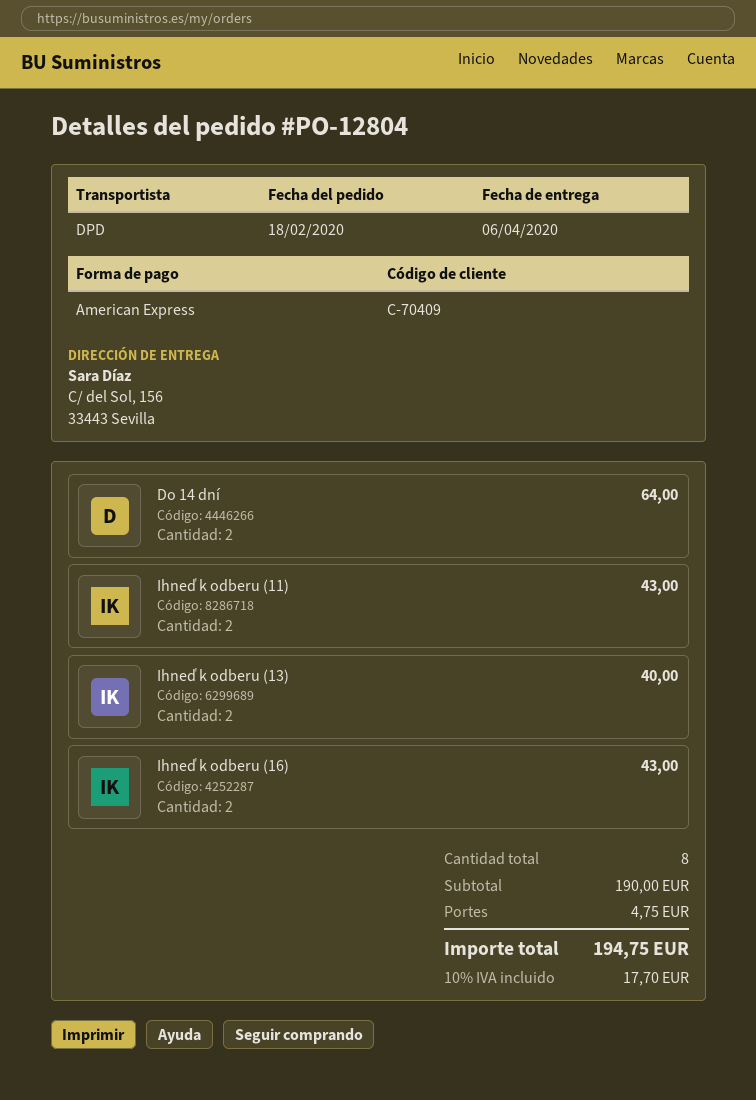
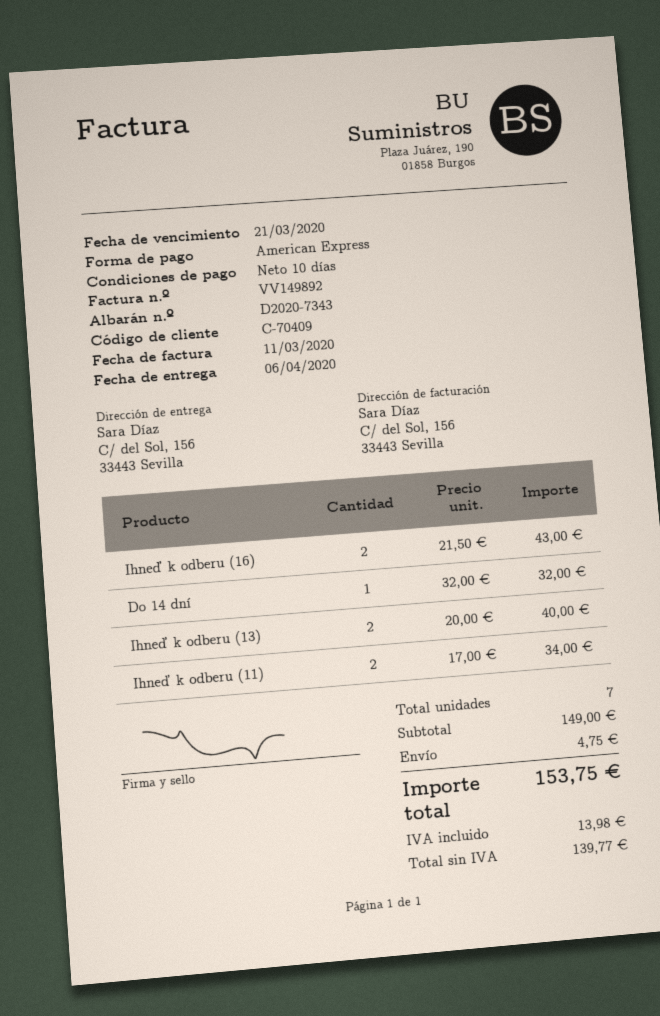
Do 14 dní: 2 for 64.00 -> 1 for 32.00
Ihneď k odberu (11): 2 for 43.00 -> 2 for 34.00
total quantity: 8 -> 7
subtotal: 190.00 -> 149.00
tax: 17.70 -> 13.98
total: 194.75 -> 153.75

